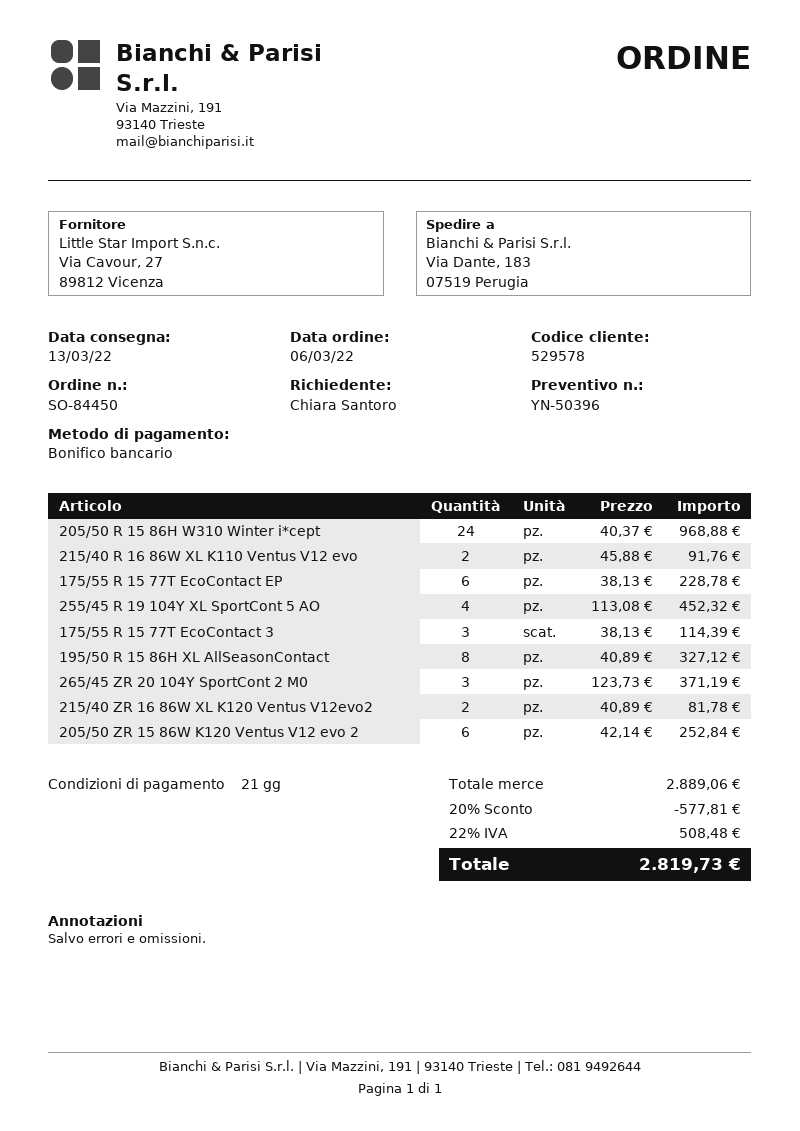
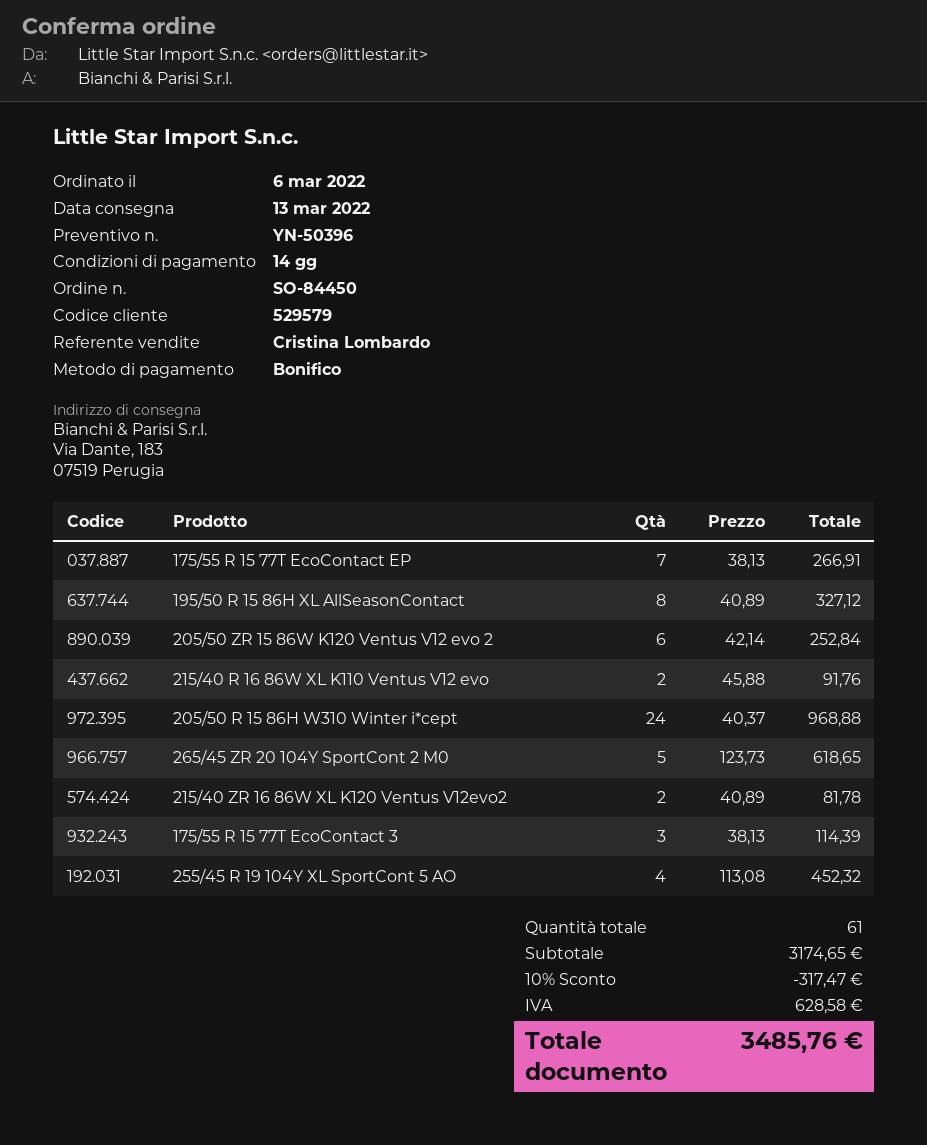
payment terms: 21 days -> 14 days
customer number: 529578 -> 529579
175/55 R 15 77T EcoContact EP: 6 x 38.13 = 228.78 -> 7 x 38.13 = 266.91
265/45 ZR 20 104Y SportCont 2 M0: 3 x 123.73 = 371.19 -> 5 x 123.73 = 618.65
subtotal: 2889.06 -> 3174.65
discount: 20% = 577.81 -> 10% = 317.47
tax: 508.48 -> 628.58
total: 2819.73 -> 3485.76

